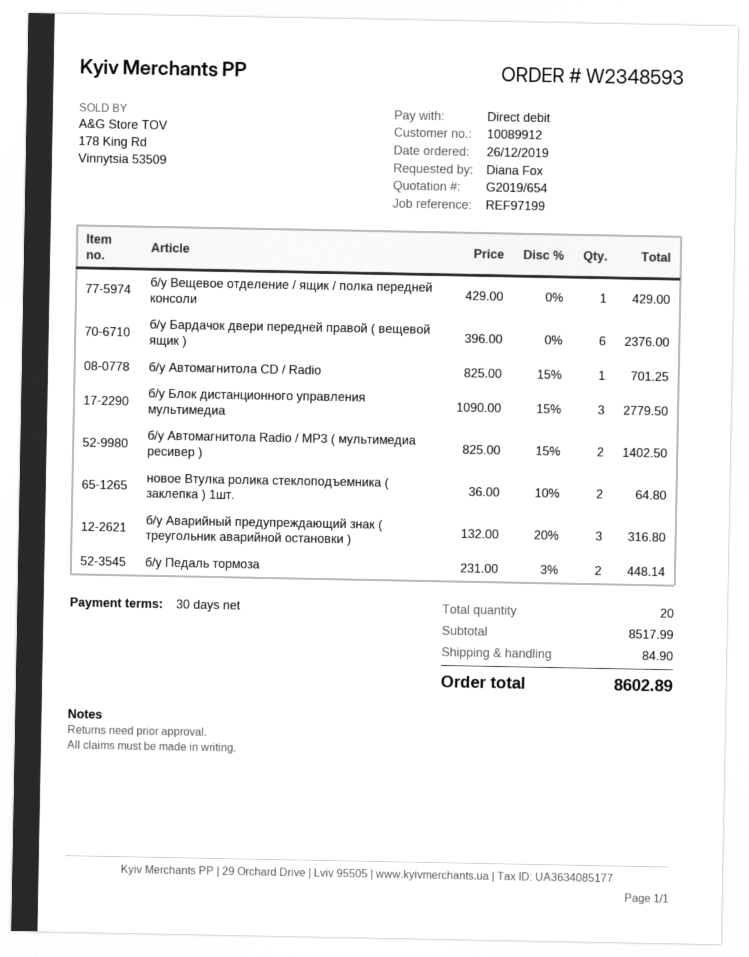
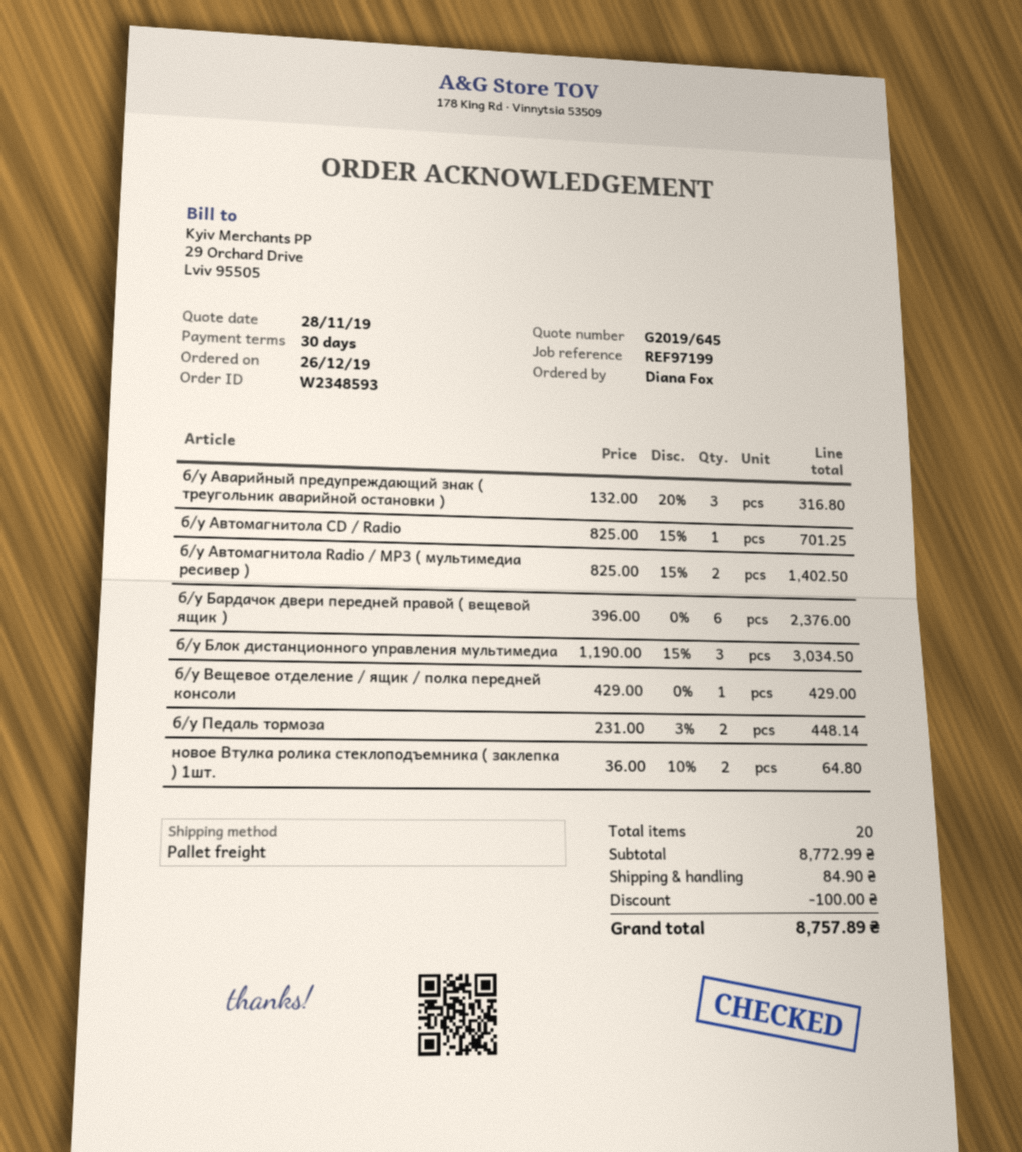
quote number: G2019/654 -> G2019/645
б/у Блок дистанционного управления мультимедиа: 3 x 1090.00 - 15% = 2779.50 -> 3 x 1190.00 - 15% = 3034.50
subtotal: 8517.99 -> 8772.99
discount: none -> 100.00
total: 8602.89 -> 8757.89

